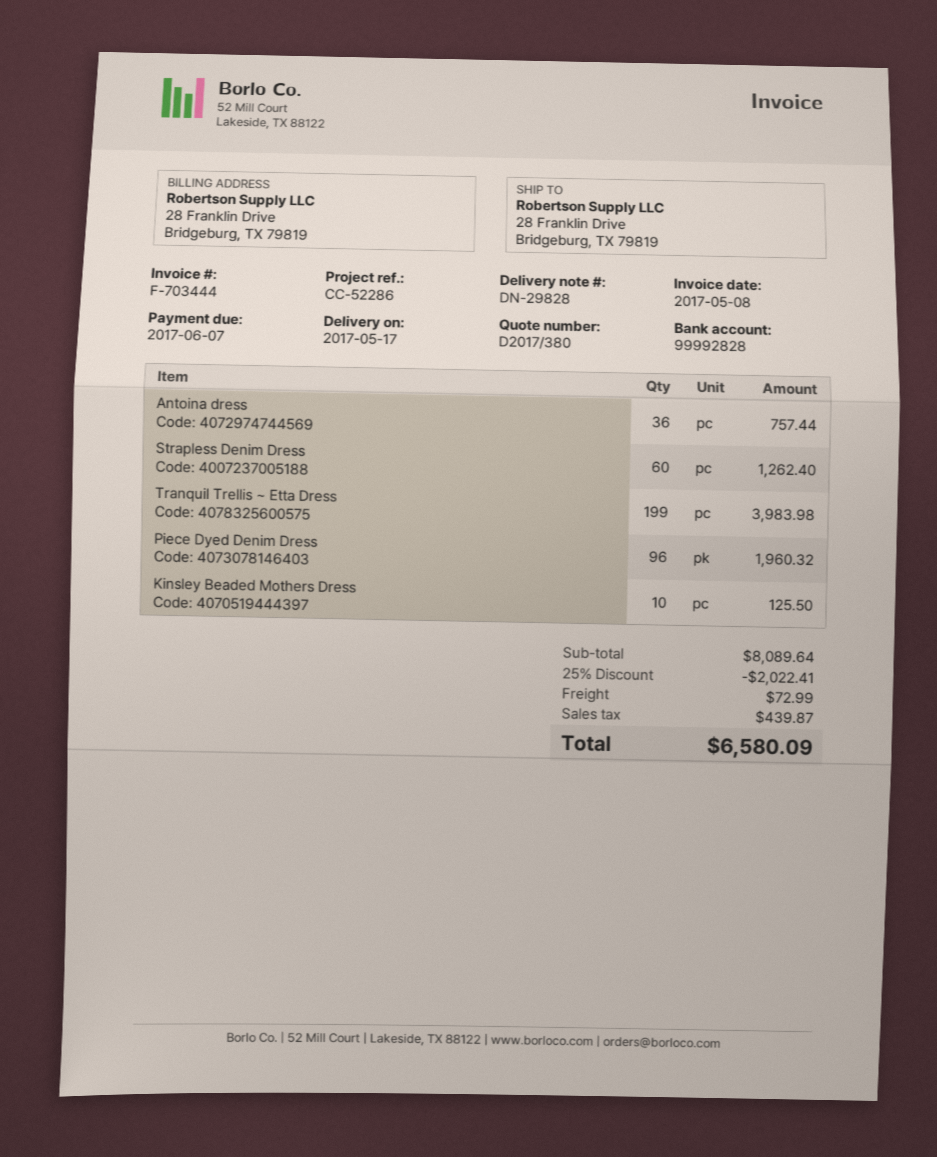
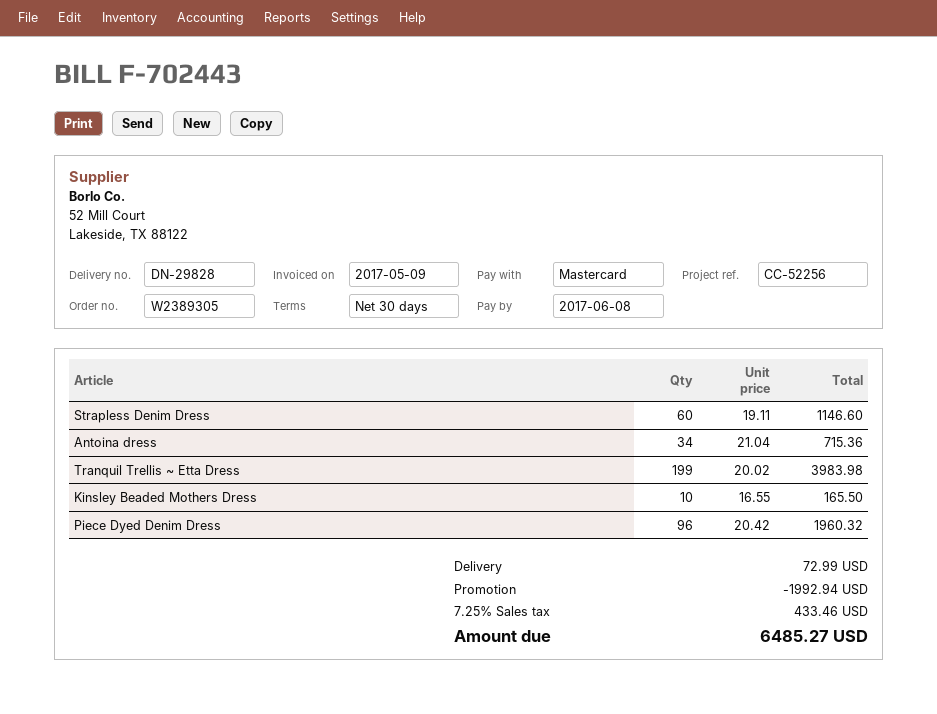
invoice number: F-703444 -> F-702443
invoice date: 2017-05-08 -> 2017-05-09
due date: 2017-06-07 -> 2017-06-08
reference: CC-52286 -> CC-52256
Antoina dress: 36 for 757.44 -> 34 for 715.36
Strapless Denim Dress: 60 for 1262.40 -> 60 for 1146.60
Kinsley Beaded Mothers Dress: 10 for 125.50 -> 10 for 165.50
discount: 2022.41 -> 1992.94
tax: 439.87 -> 433.46
total: 6580.09 -> 6485.27

